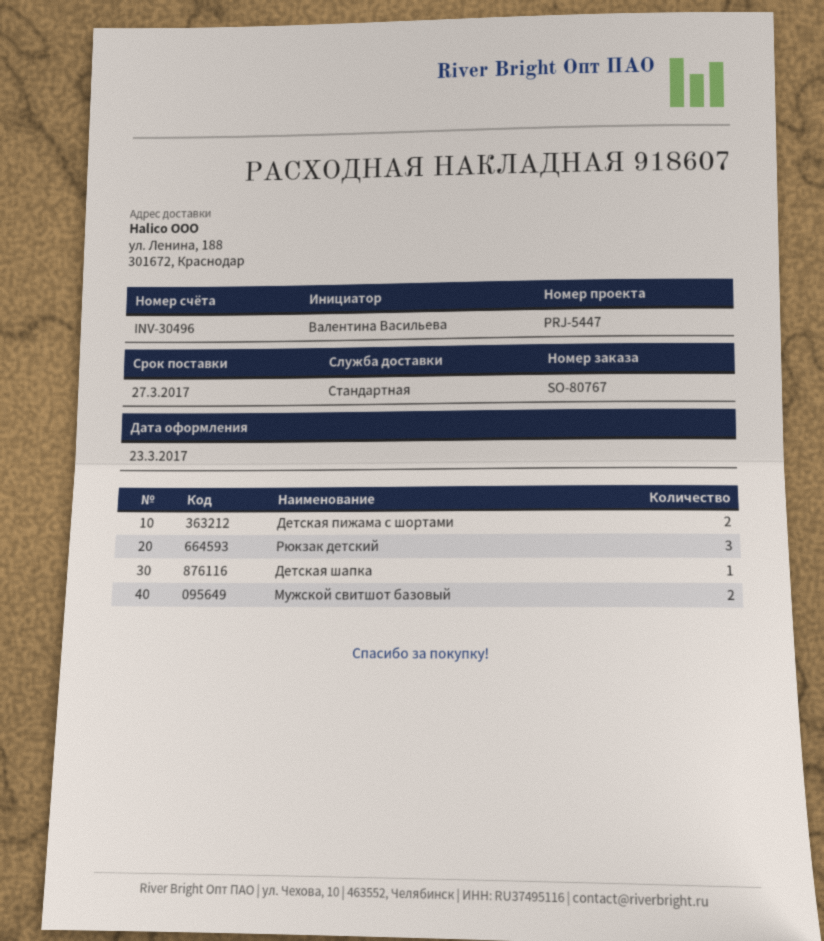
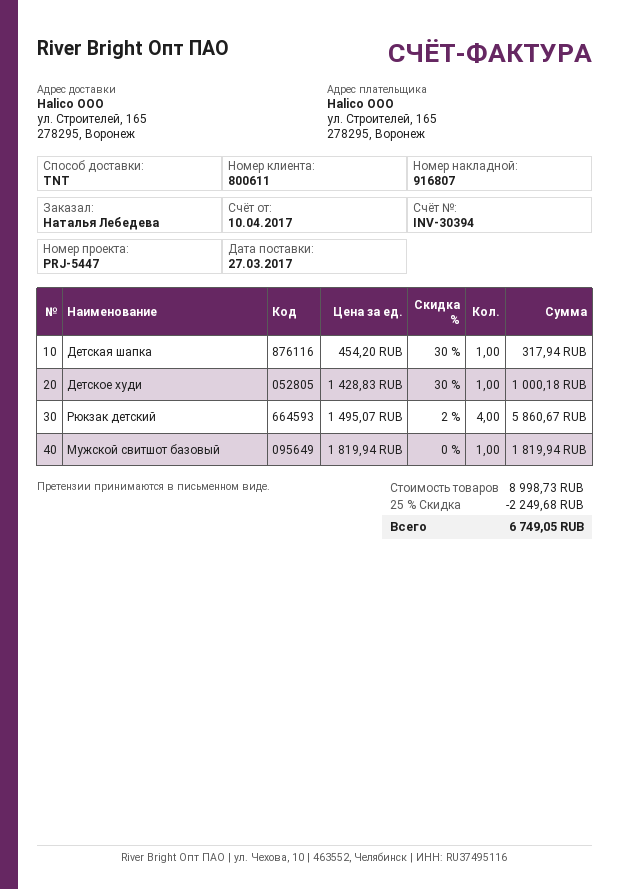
delivery note number: 918607 -> 916807
invoice number: INV-30496 -> INV-30394
ordered by: Валентина Васильева -> Наталья Лебедева
shipping method: standard -> TNT
ship to: ул. Ленина, 188, 301672, Краснодар -> ул. Строителей, 165, 278295, Воронеж
Детская пижама с шортами: 2 -> none
Рюкзак детский: 3 -> 4
Мужской свитшот базовый: 2 -> 1
Детское худи: none -> 1

